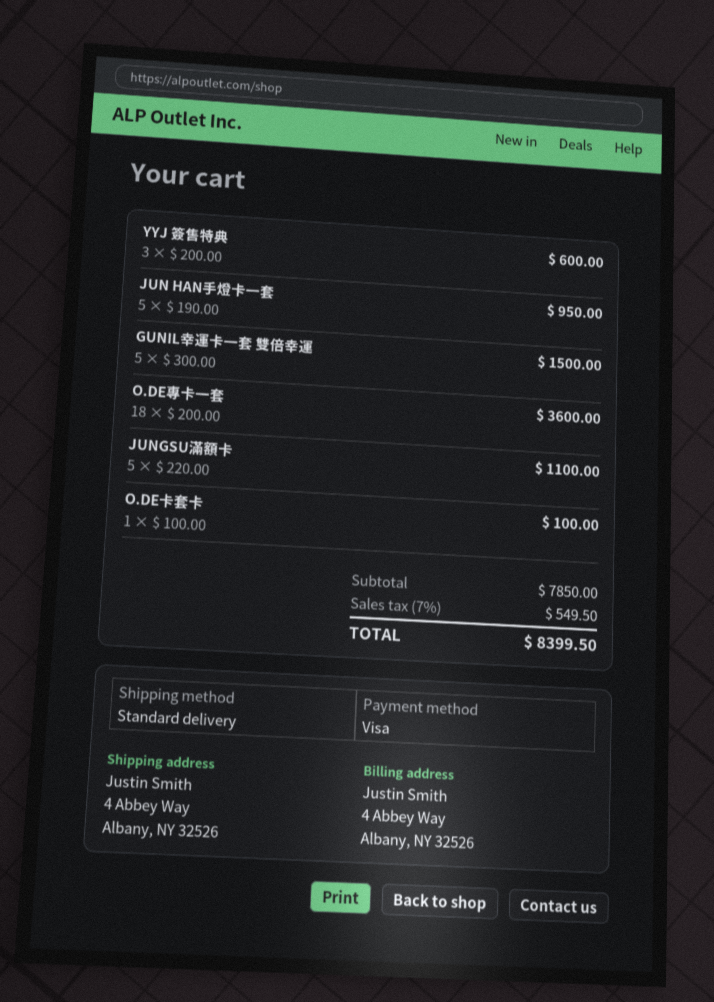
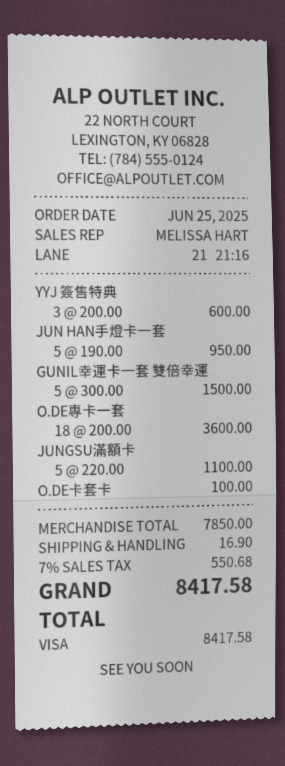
shipping: none -> 16.90
tax: 7% = 549.50 -> 7% = 550.68
total: 8399.50 -> 8417.58

